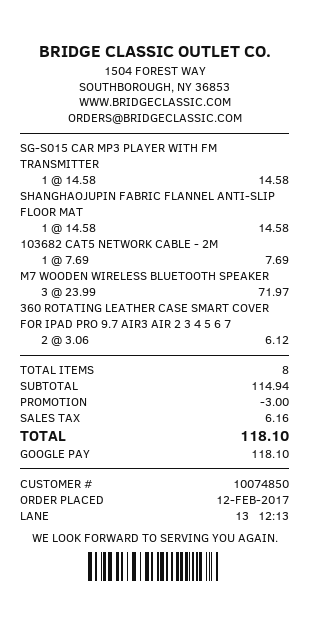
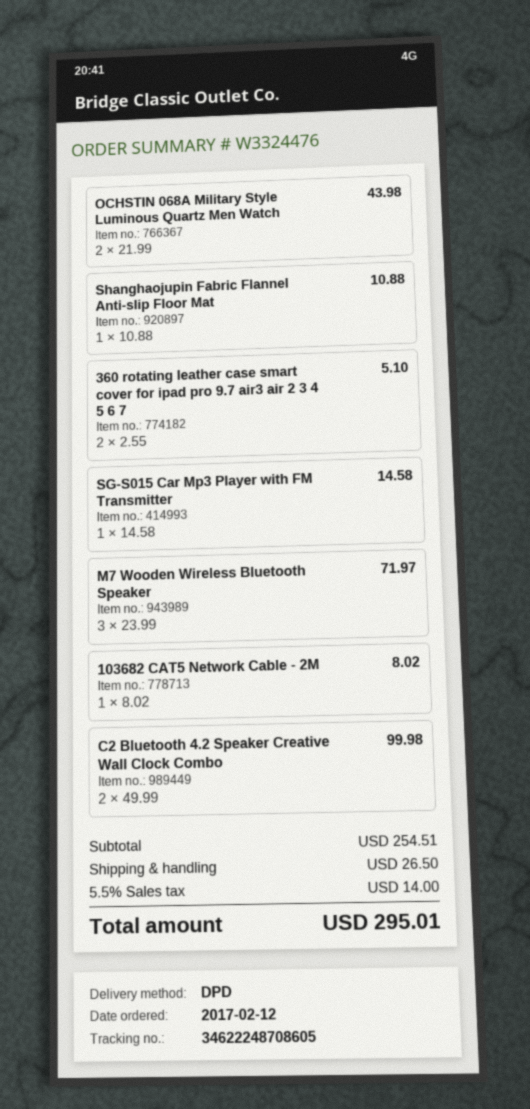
SHANGHAOJUPIN FABRIC FLANNEL ANTI-SLIP FLOOR MAT: 1 x 14.58 = 14.58 -> 1 x 10.88 = 10.88
103682 CAT5 NETWORK CABLE - 2M: 1 x 7.69 = 7.69 -> 1 x 8.02 = 8.02
360 ROTATING LEATHER CASE SMART COVER FOR IPAD PRO 9.7 AIR3 AIR 2 3 4 5 6 7: 2 x 3.06 = 6.12 -> 2 x 2.55 = 5.10
OCHSTIN 068A Military Style Luminous Quartz Men Watch: none -> 2 x 21.99 = 43.98
C2 Bluetooth 4.2 Speaker Creative Wall Clock Combo: none -> 2 x 49.99 = 99.98
subtotal: 114.94 -> 254.51
discount: 3.00 -> none
shipping: none -> 26.50
tax: 6.16 -> 14.00
total: 118.10 -> 295.01

